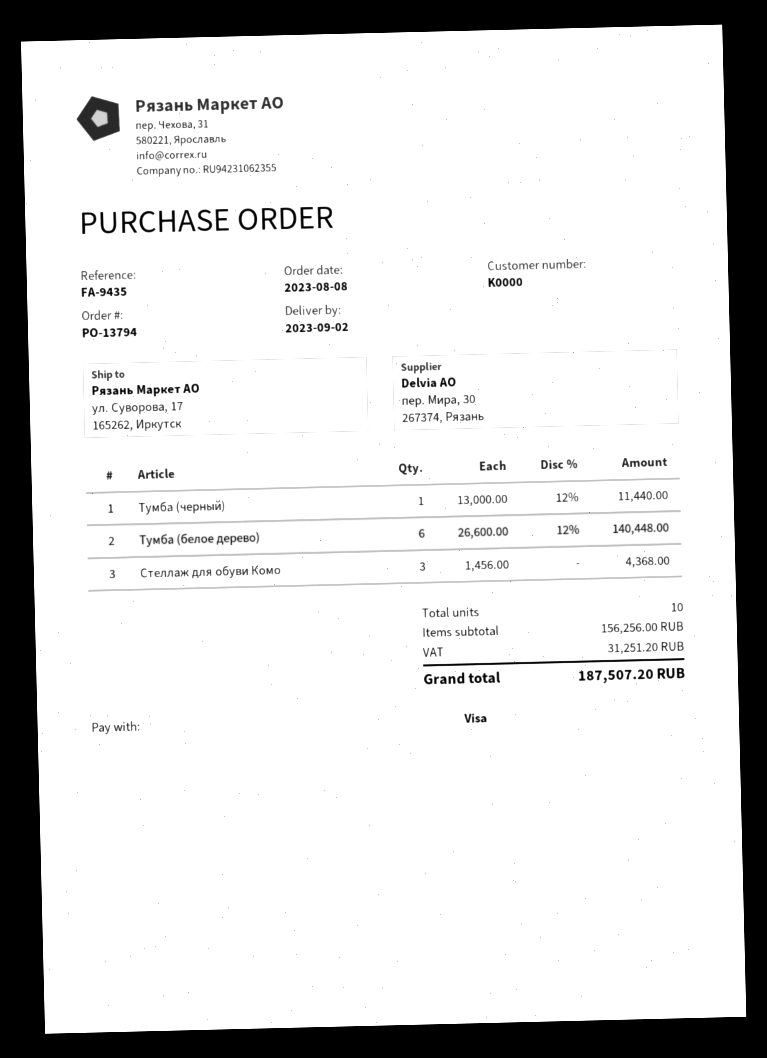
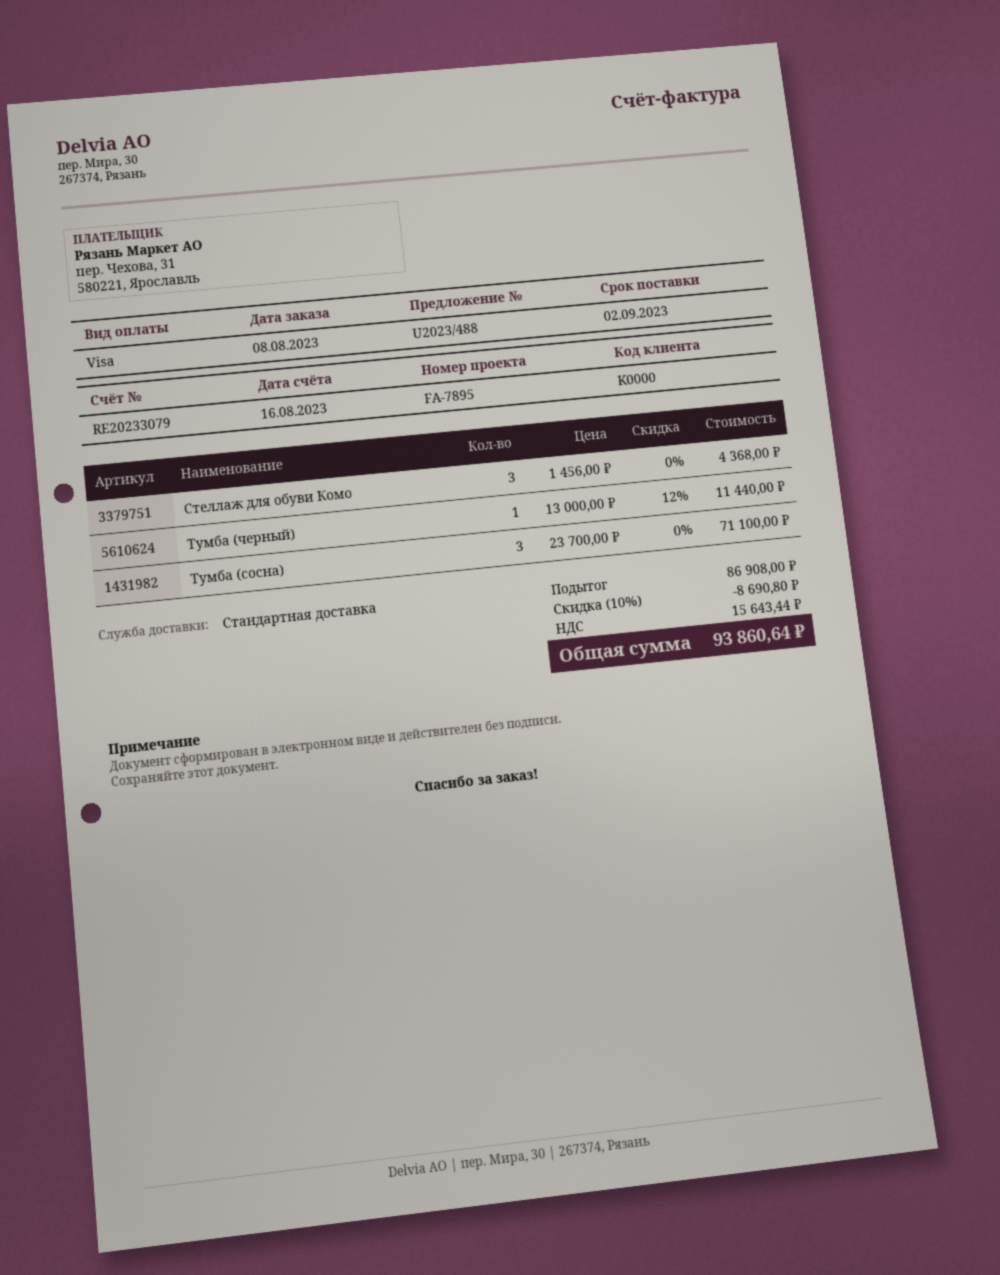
reference: FA-9435 -> FA-7895
Тумба (белое дерево): 6 x 26600.00 - 12% = 140448.00 -> none
Тумба (сосна): none -> 3 x 23700.00 = 71100.00
subtotal: 156256.00 -> 86908.00
discount: none -> 10% = 8690.80
tax: 31251.20 -> 15643.44
total: 187507.20 -> 93860.64

